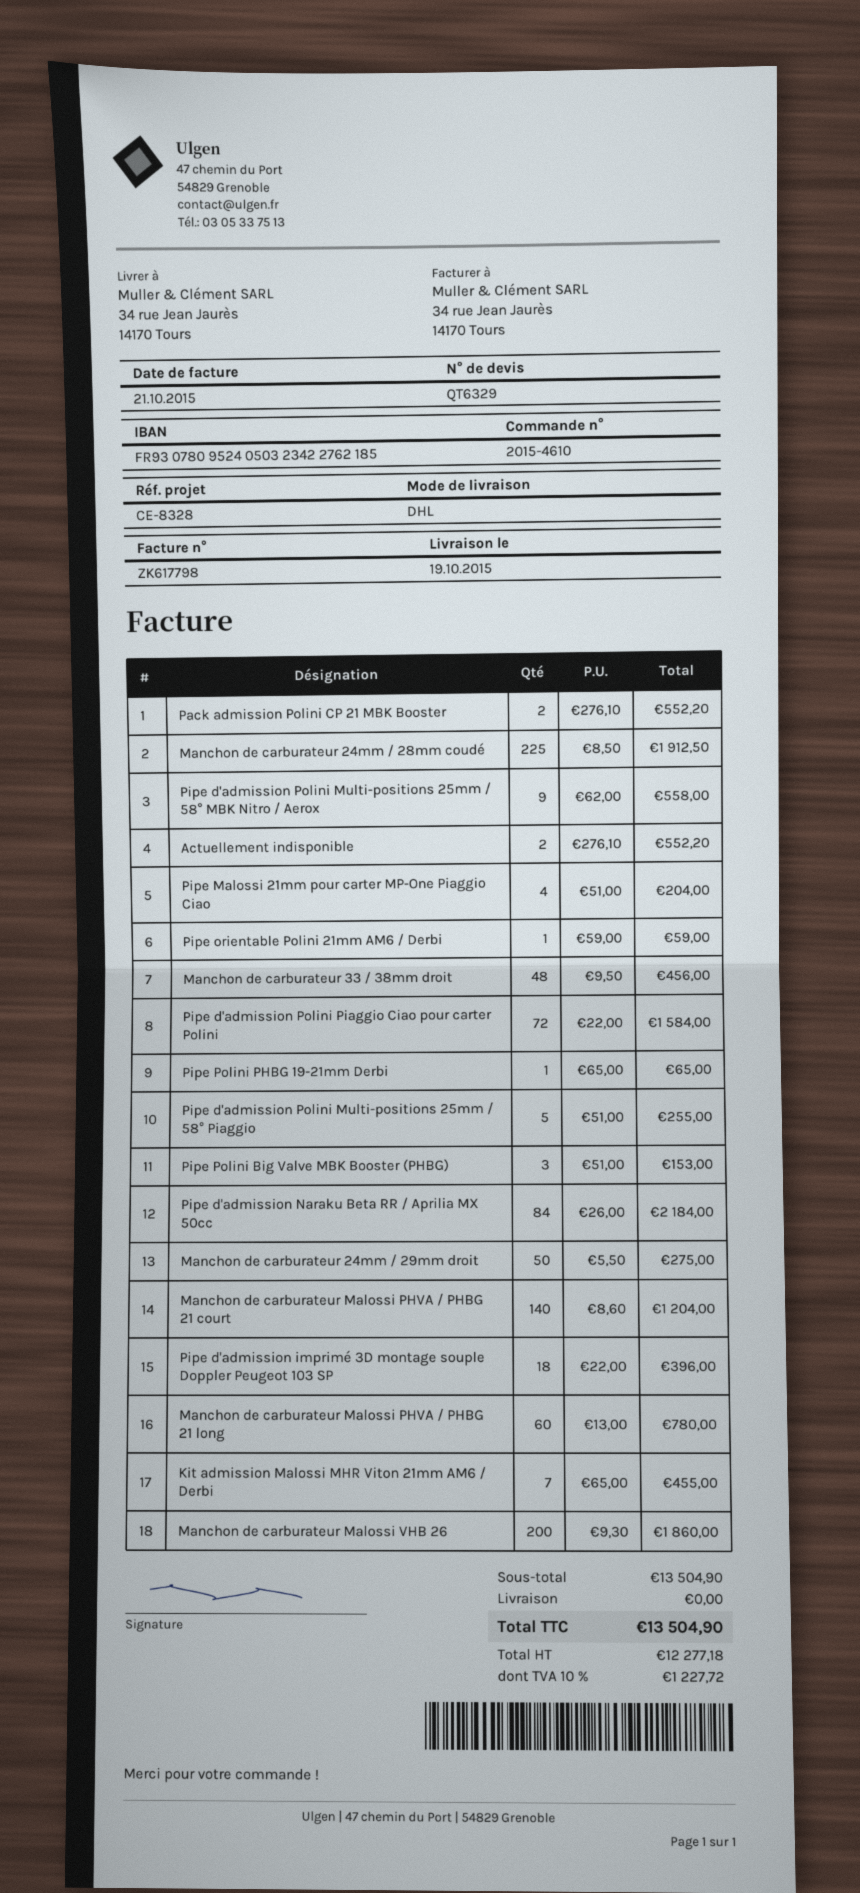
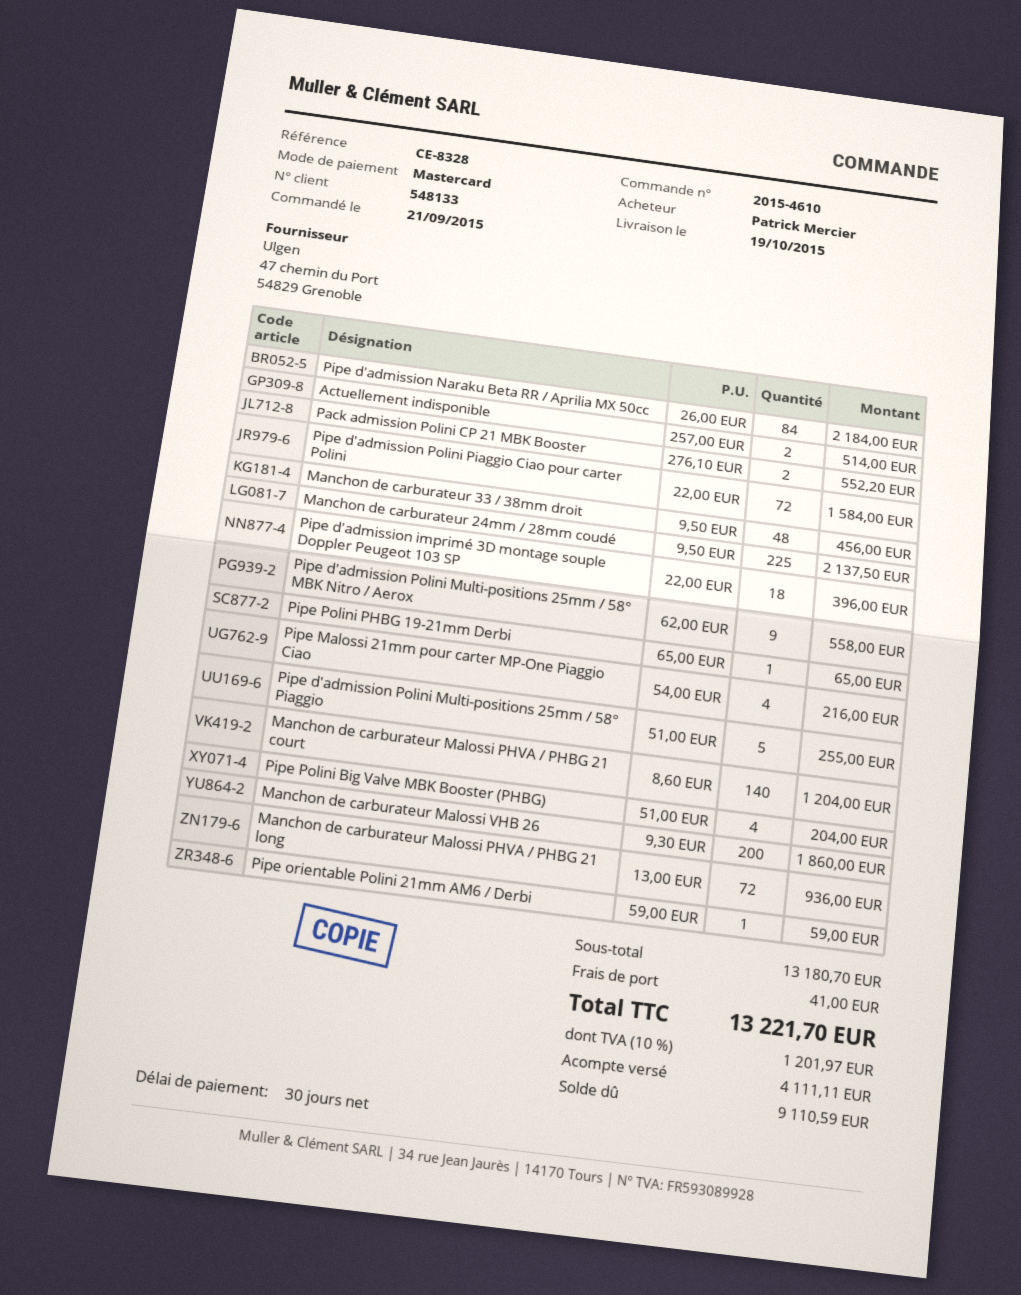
Manchon de carburateur 24mm / 28mm coudé: 225 x 8.50 = 1912.50 -> 225 x 9.50 = 2137.50
Actuellement indisponible: 2 x 276.10 = 552.20 -> 2 x 257.00 = 514.00
Pipe Malossi 21mm pour carter MP-One Piaggio Ciao: 4 x 51.00 = 204.00 -> 4 x 54.00 = 216.00
Pipe Polini Big Valve MBK Booster (PHBG): 3 x 51.00 = 153.00 -> 4 x 51.00 = 204.00
Manchon de carburateur 24mm / 29mm droit: 50 x 5.50 = 275.00 -> none
Manchon de carburateur Malossi PHVA / PHBG 21 long: 60 x 13.00 = 780.00 -> 72 x 13.00 = 936.00
Kit admission Malossi MHR Viton 21mm AM6 / Derbi: 7 x 65.00 = 455.00 -> none
subtotal: 13504.90 -> 13180.70
shipping: 0.00 -> 41.00
tax: 10% = 1227.72 -> 10% = 1201.97
total: 13504.90 -> 13221.70

